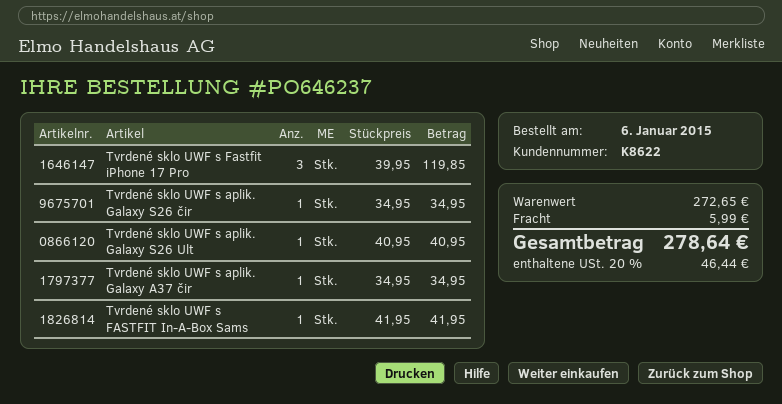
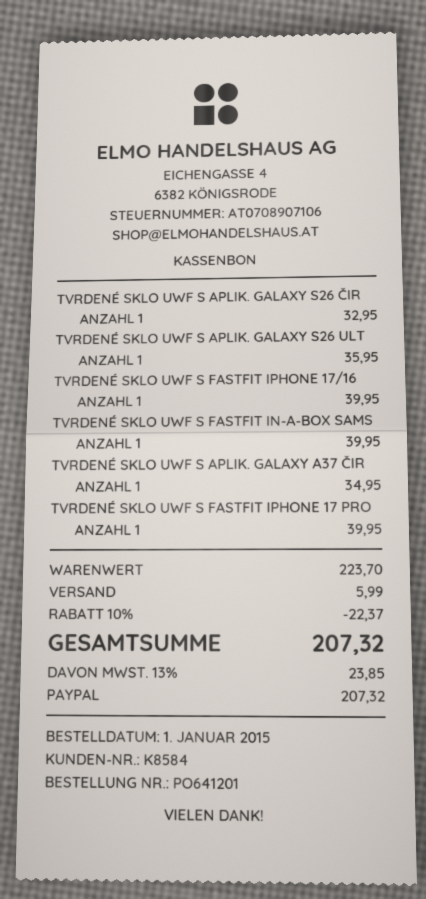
order number: PO646237 -> PO641201
order date: 2015-01-06 -> 2015-01-01
customer number: K8622 -> K8584
Tvrdené sklo UWF s Fastfit iPhone 17 Pro: 3 for 119.85 -> 1 for 39.95
Tvrdené sklo UWF s aplik. Galaxy S26 čir: 1 for 34.95 -> 1 for 32.95
Tvrdené sklo UWF s aplik. Galaxy S26 Ult: 1 for 40.95 -> 1 for 35.95
Tvrdené sklo UWF s FASTFIT In-A-Box Sams: 1 for 41.95 -> 1 for 39.95
TVRDENÉ SKLO UWF S FASTFIT IPHONE 17/16: none -> 1 for 39.95
subtotal: 272.65 -> 223.70
discount: none -> 10% = 22.37
tax: 20% = 46.44 -> 13% = 23.85
total: 278.64 -> 207.32

